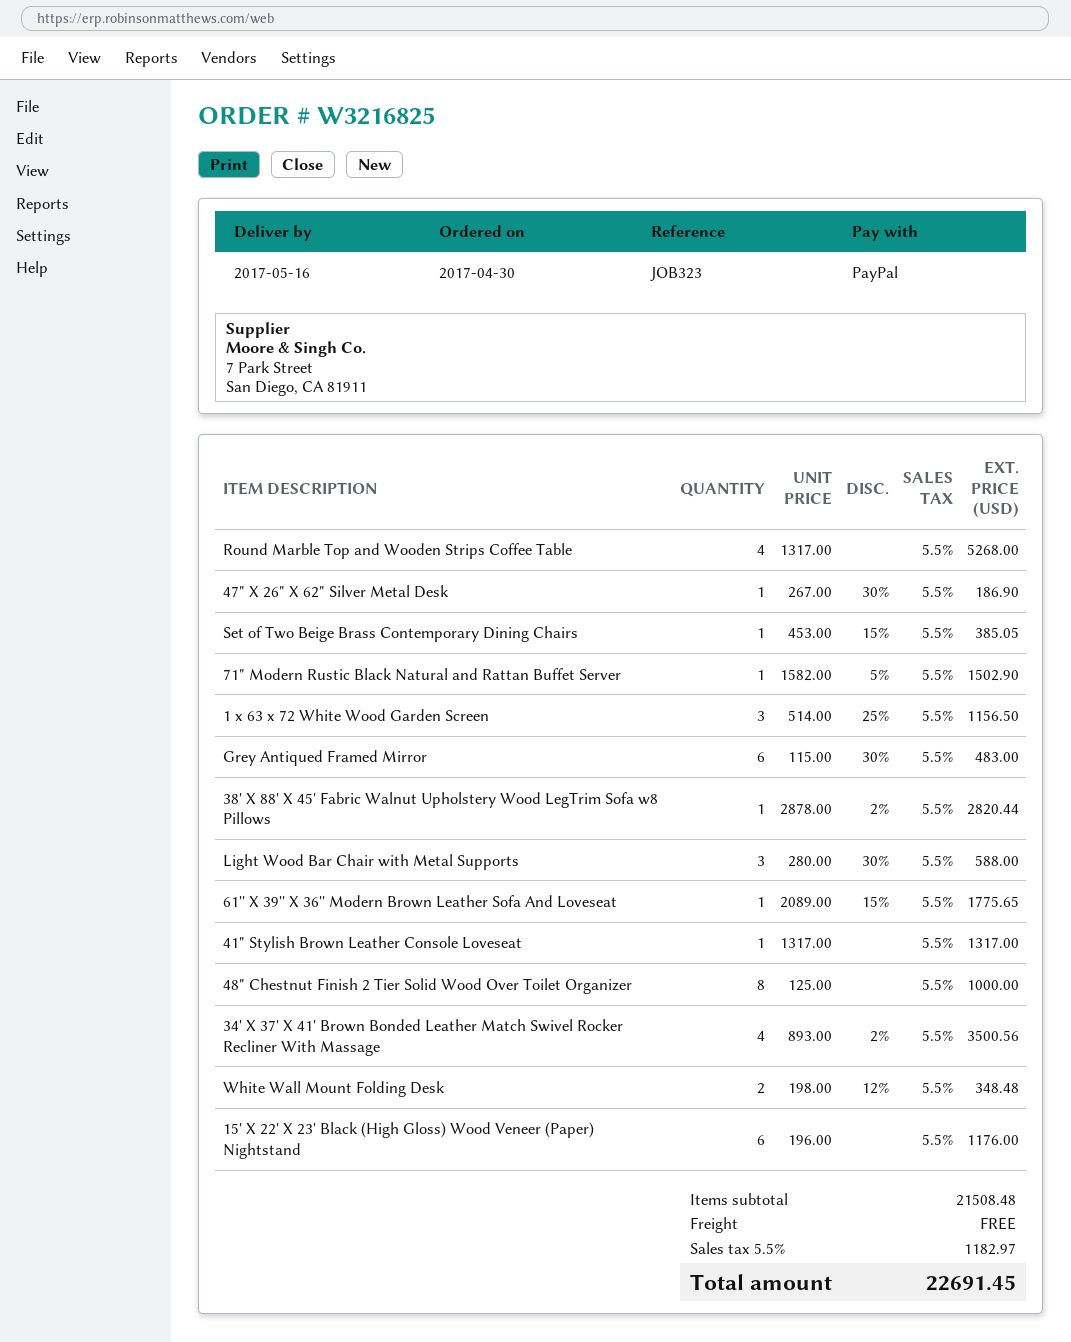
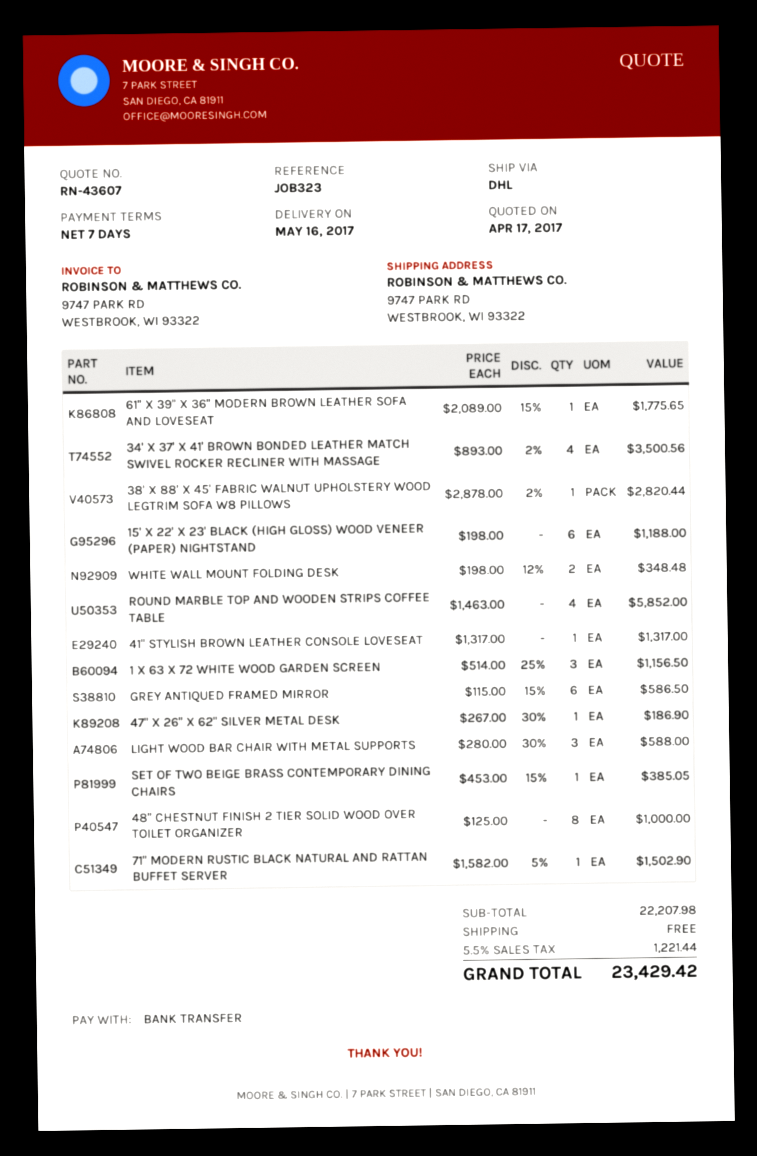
payment method: PayPal -> bank transfer
Round Marble Top and Wooden Strips Coffee Table: 4 x 1317.00 = 5268.00 -> 4 x 1463.00 = 5852.00
Grey Antiqued Framed Mirror: 6 x 115.00 - 30% = 483.00 -> 6 x 115.00 - 15% = 586.50
15' X 22' X 23' Black (High Gloss) Wood Veneer (Paper) Nightstand: 6 x 196.00 = 1176.00 -> 6 x 198.00 = 1188.00
subtotal: 21508.48 -> 22207.98
tax: 5.5% = 1182.97 -> 5.5% = 1221.44
total: 22691.45 -> 23429.42

